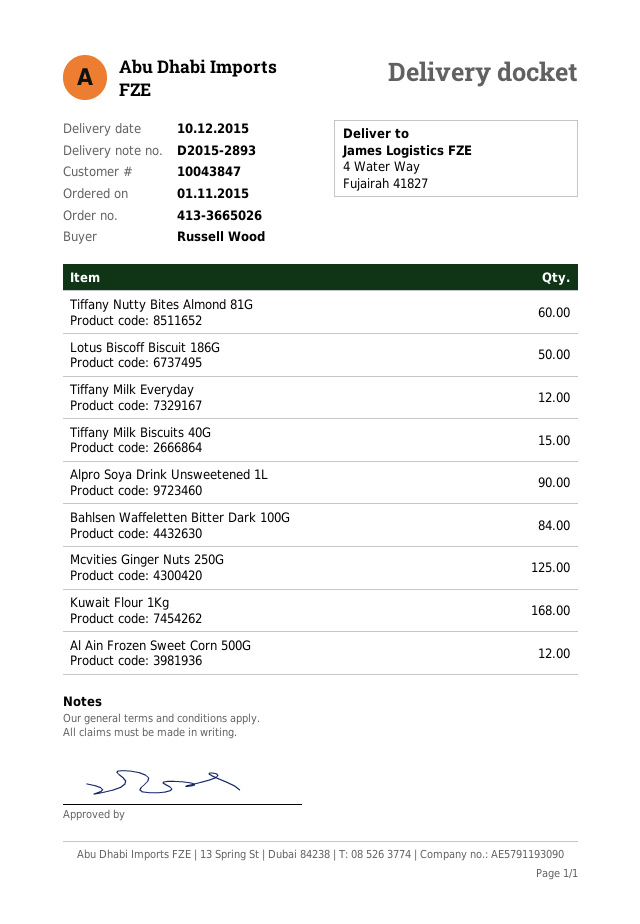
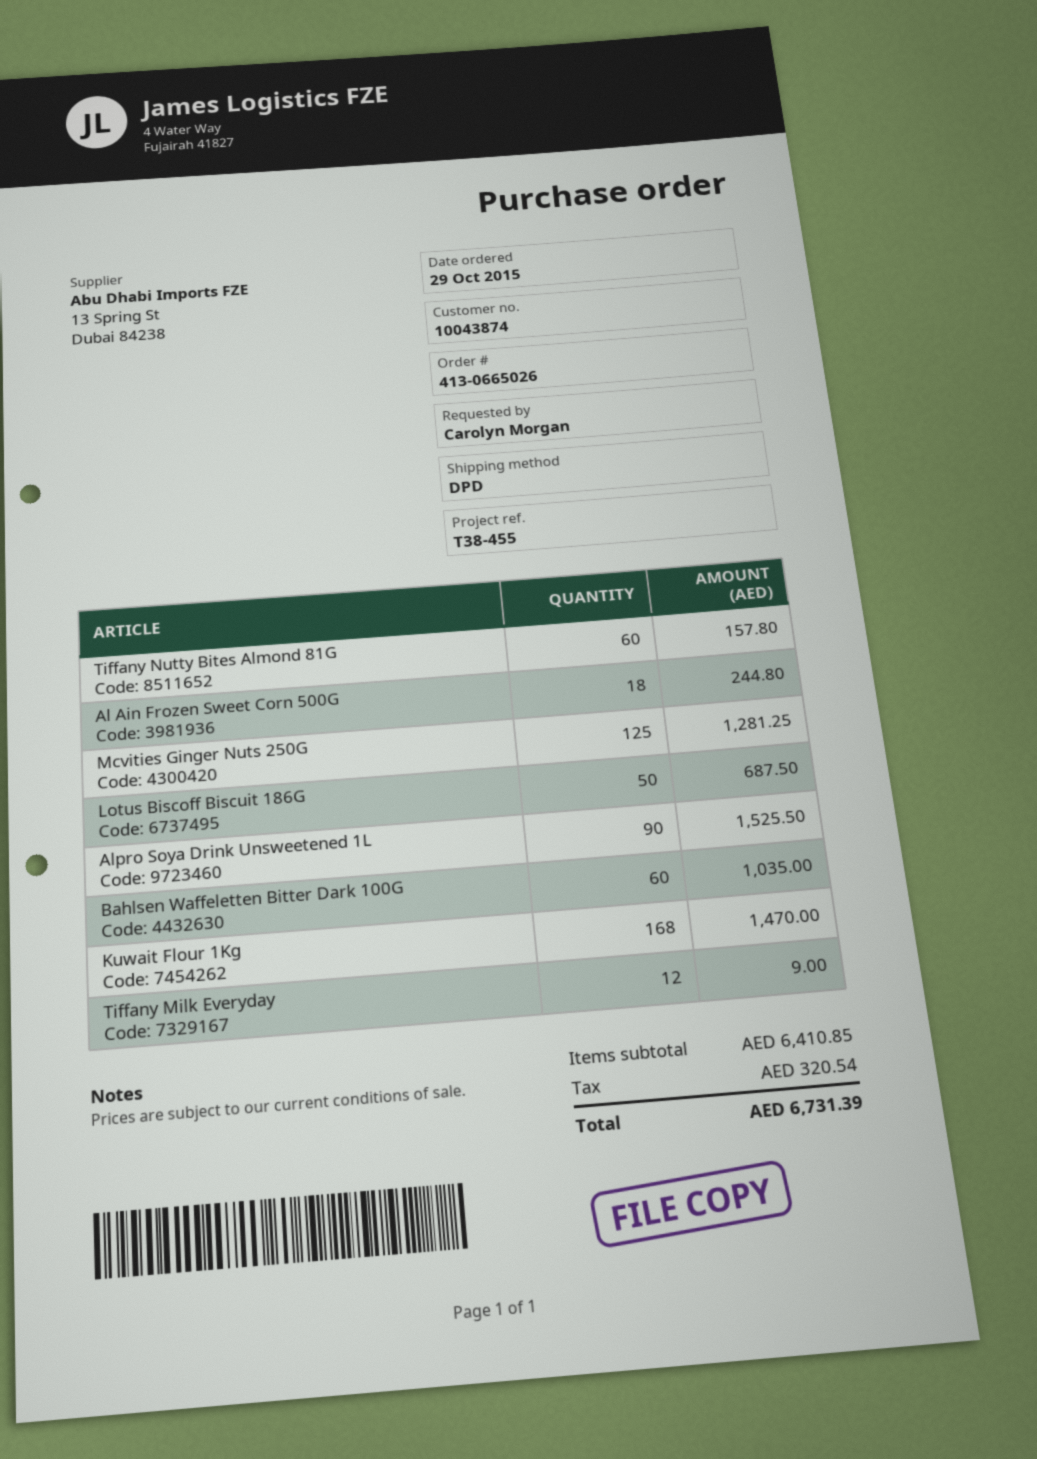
order number: 413-3665026 -> 413-0665026
order date: 2015-11-01 -> 2015-10-29
customer number: 10043847 -> 10043874
ordered by: Russell Wood -> Carolyn Morgan
Tiffany Milk Biscuits 40G: 15 -> none
Bahlsen Waffeletten Bitter Dark 100G: 84 -> 60
Al Ain Frozen Sweet Corn 500G: 12 -> 18

